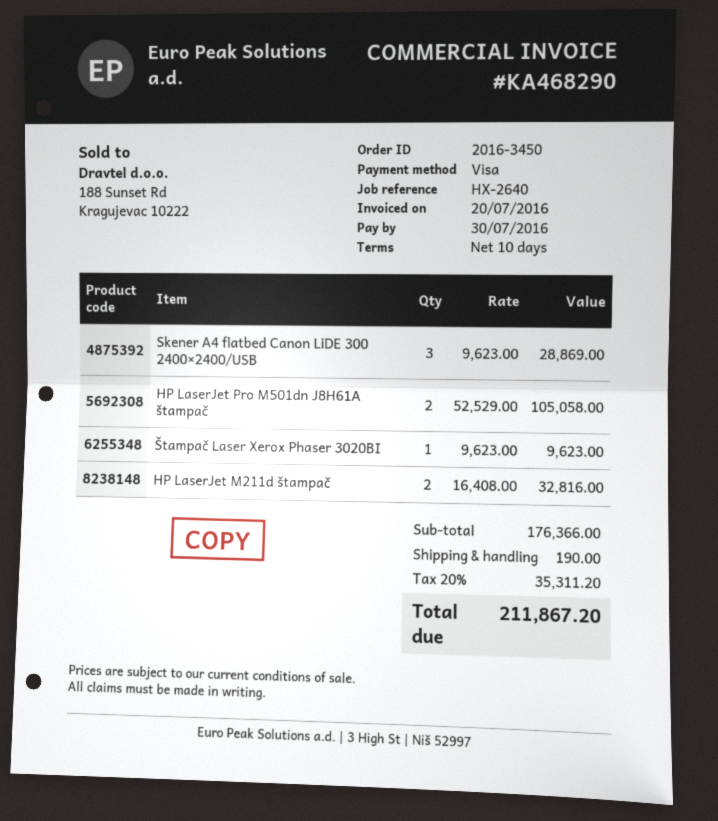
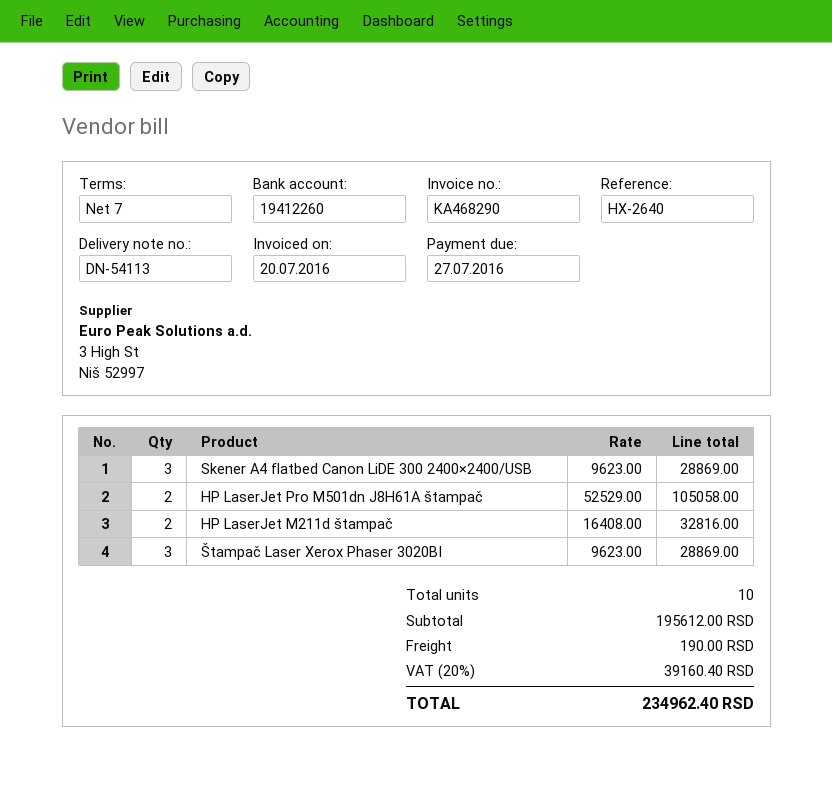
payment terms: 10 days -> 7 days
due date: 2016-07-30 -> 2016-07-27
Štampač Laser Xerox Phaser 3020BI: 1 x 9623.00 = 9623.00 -> 3 x 9623.00 = 28869.00
subtotal: 176366.00 -> 195612.00
tax: 20% = 35311.20 -> 20% = 39160.40
total: 211867.20 -> 234962.40

